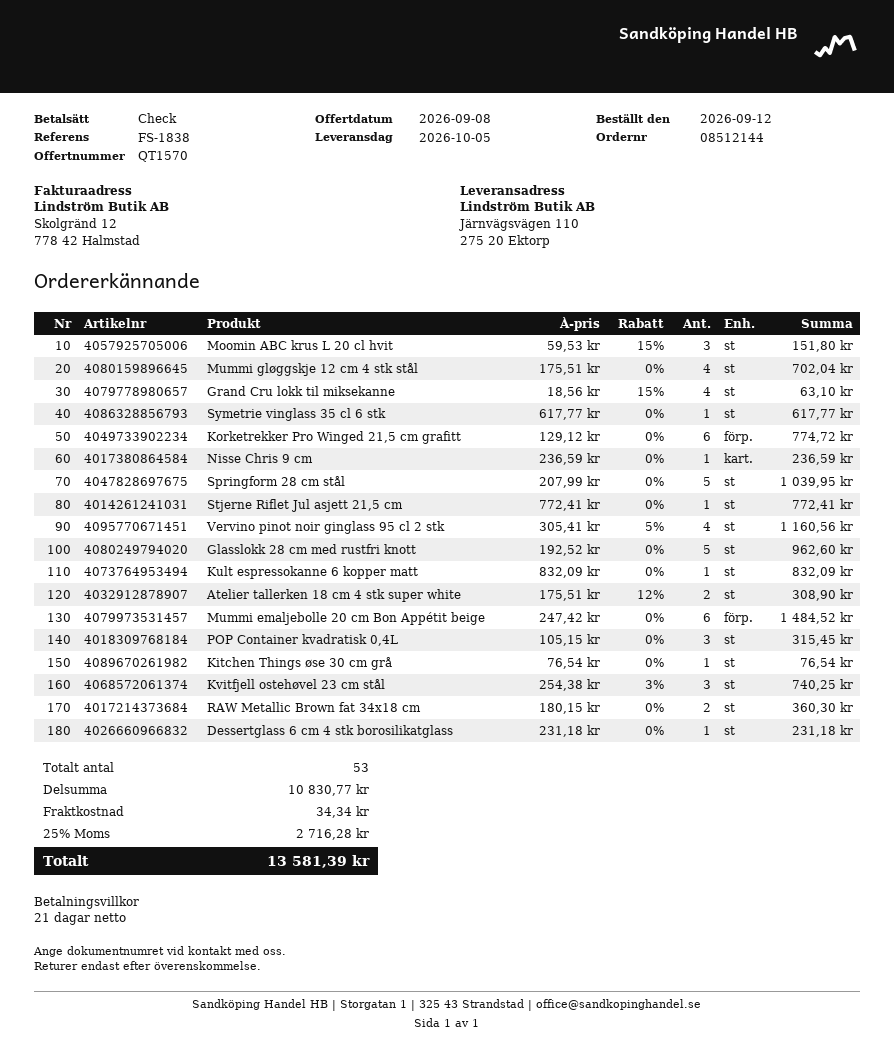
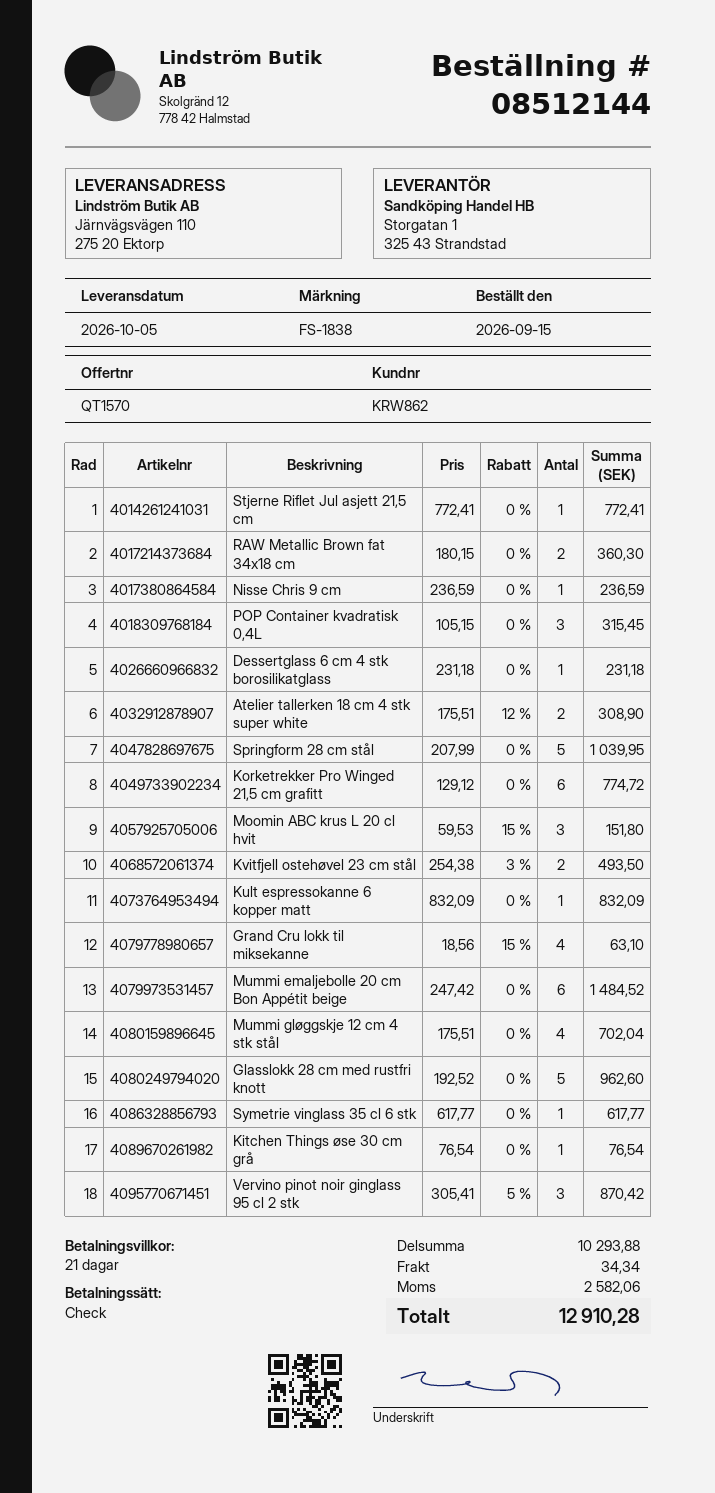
order date: 2026-09-12 -> 2026-09-15
Vervino pinot noir ginglass 95 cl 2 stk: 4 x 305.41 - 5% = 1160.56 -> 3 x 305.41 - 5% = 870.42
Kvitfjell ostehøvel 23 cm stål: 3 x 254.38 - 3% = 740.25 -> 2 x 254.38 - 3% = 493.50
subtotal: 10830.77 -> 10293.88
tax: 2716.28 -> 2582.06
total: 13581.39 -> 12910.28

